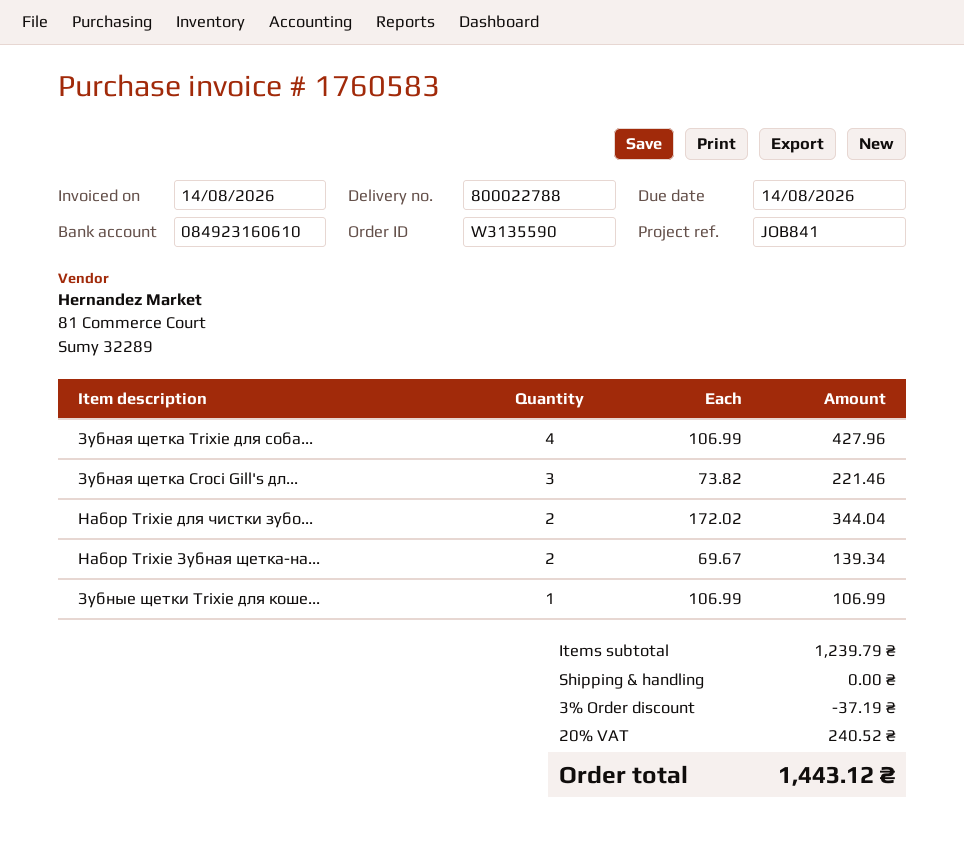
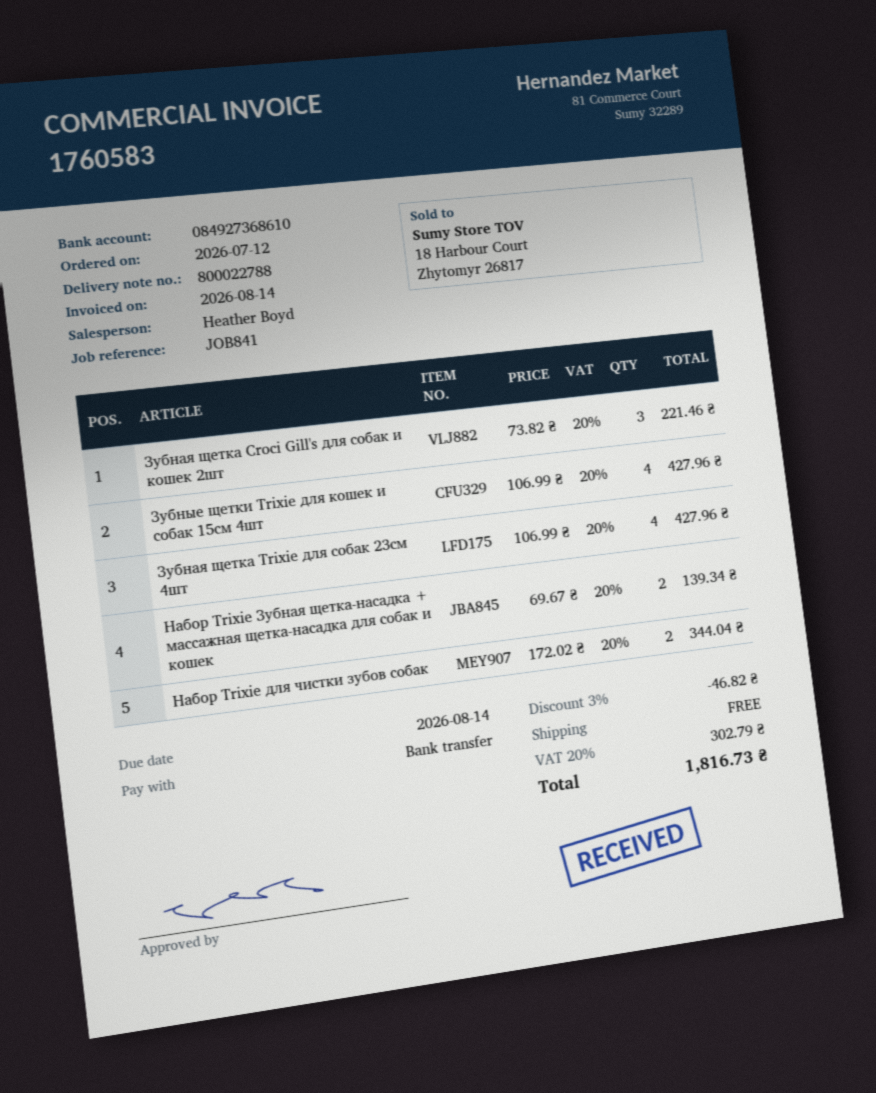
bank account: 084923160610 -> 084927368610
Зубные щетки Trixie для коше...: 1 x 106.99 = 106.99 -> 4 x 106.99 = 427.96
discount: 3% = 37.19 -> 3% = 46.82
tax: 20% = 240.52 -> 20% = 302.79
total: 1443.12 -> 1816.73

